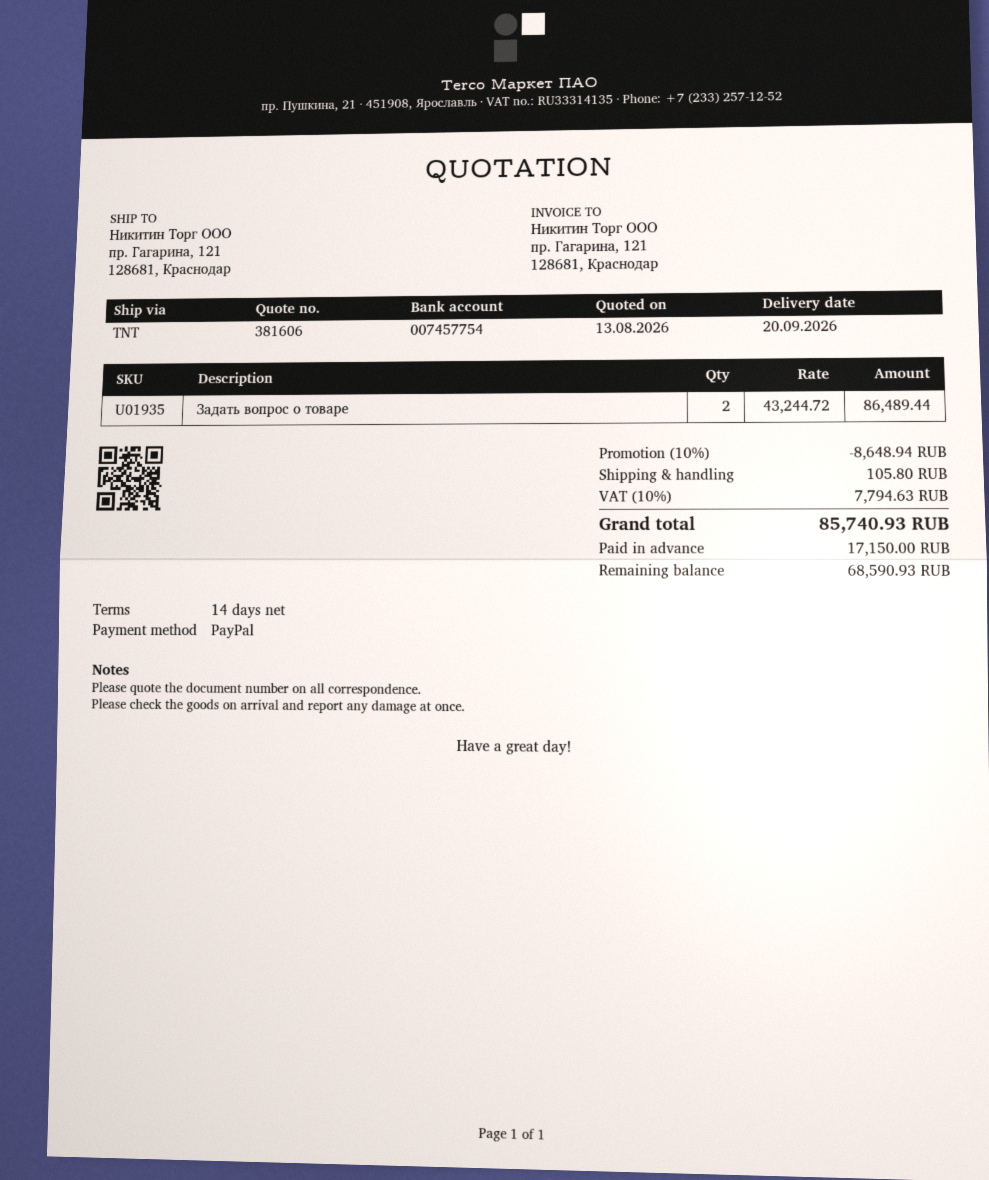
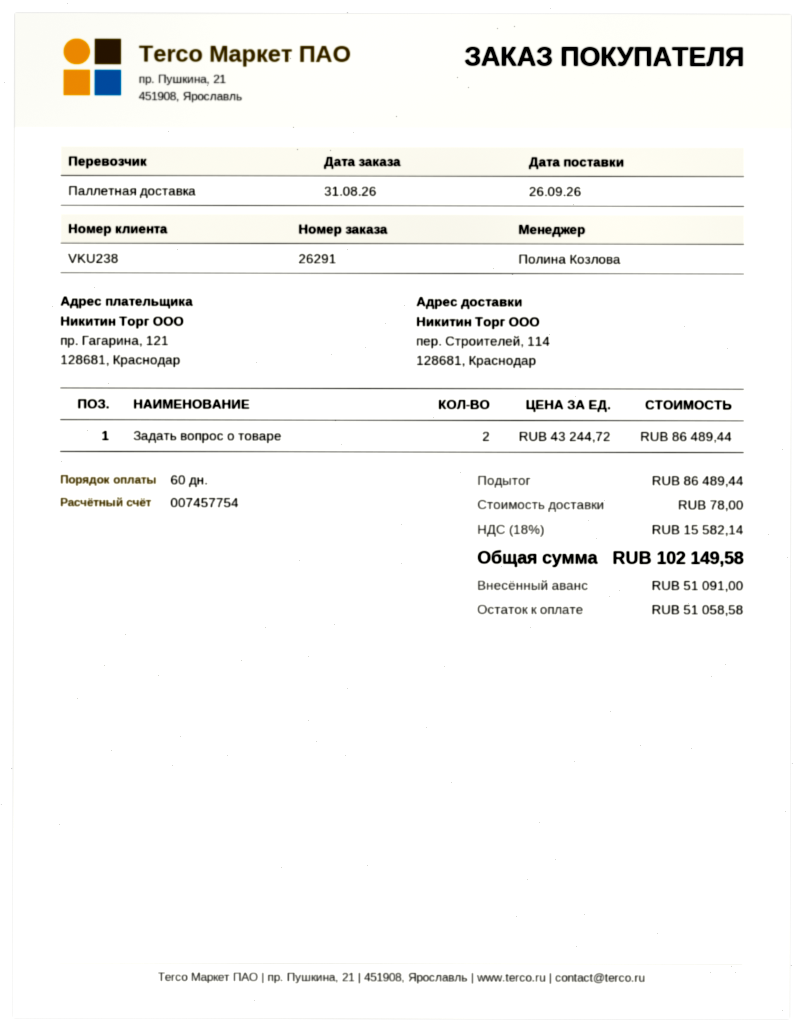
delivery date: 2026-09-20 -> 2026-09-26
payment terms: 14 days -> 60 days
shipping method: TNT -> pallet freight
ship to: пр. Гагарина, 121, 128681, Краснодар -> пер. Строителей, 114, 128681, Краснодар
discount: 10% = 8648.94 -> none
shipping: 105.80 -> 78.00
tax: 10% = 7794.63 -> 18% = 15582.14
total: 85740.93 -> 102149.58
deposit: 17150.00 -> 51091.00
balance: 68590.93 -> 51058.58

